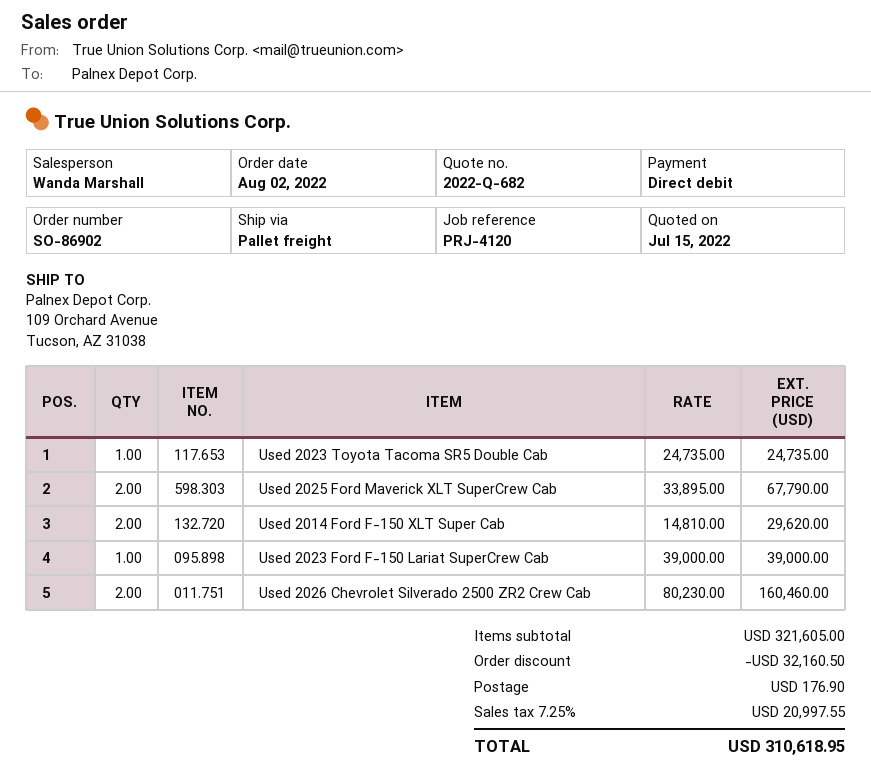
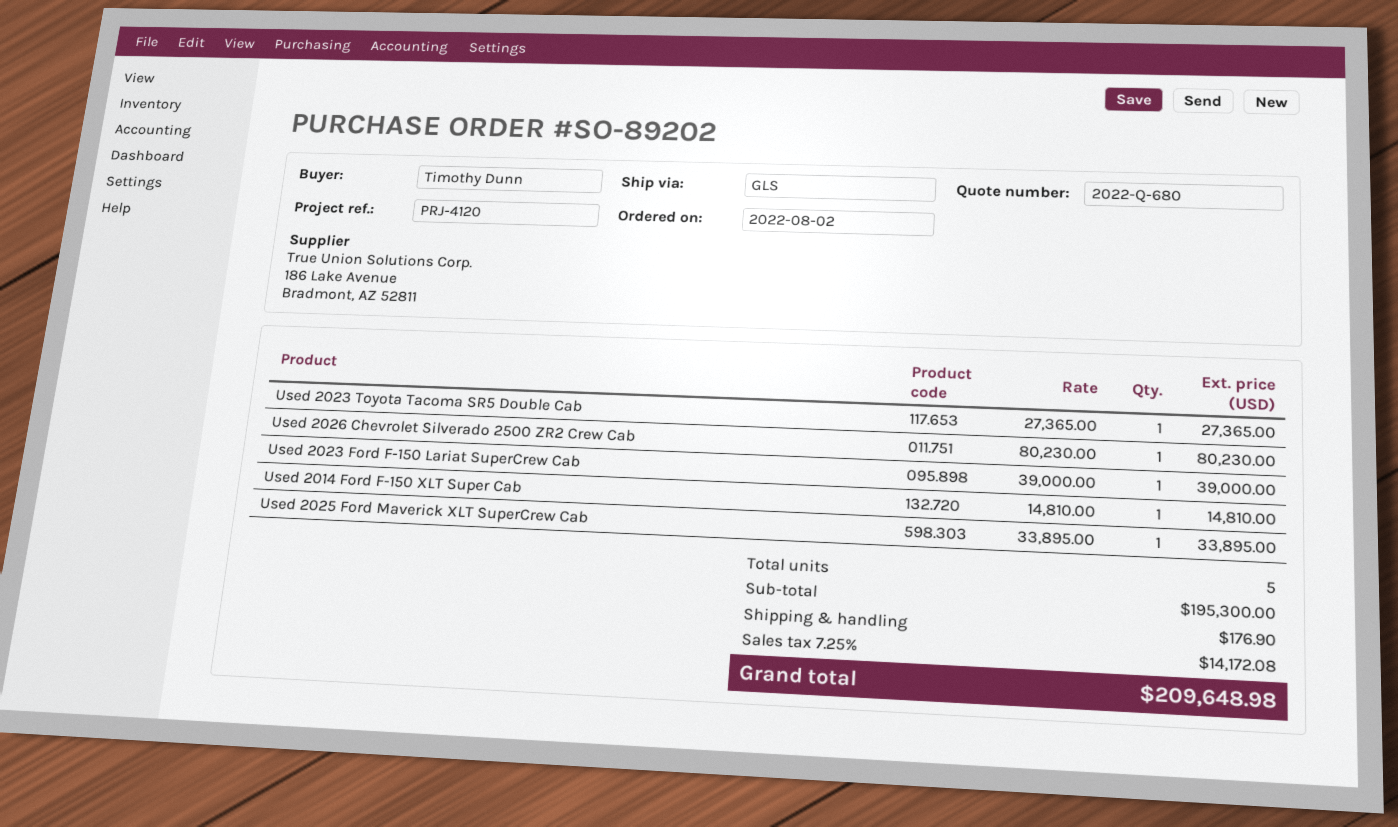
quote number: 2022-Q-682 -> 2022-Q-680
order number: SO-86902 -> SO-89202
shipping method: pallet freight -> GLS
Used 2023 Toyota Tacoma SR5 Double Cab: 1 x 24735.00 = 24735.00 -> 1 x 27365.00 = 27365.00
Used 2025 Ford Maverick XLT SuperCrew Cab: 2 x 33895.00 = 67790.00 -> 1 x 33895.00 = 33895.00
Used 2014 Ford F-150 XLT Super Cab: 2 x 14810.00 = 29620.00 -> 1 x 14810.00 = 14810.00
Used 2026 Chevrolet Silverado 2500 ZR2 Crew Cab: 2 x 80230.00 = 160460.00 -> 1 x 80230.00 = 80230.00
subtotal: 321605.00 -> 195300.00
discount: 32160.50 -> none
tax: 7.25% = 20997.55 -> 7.25% = 14172.08
total: 310618.95 -> 209648.98

